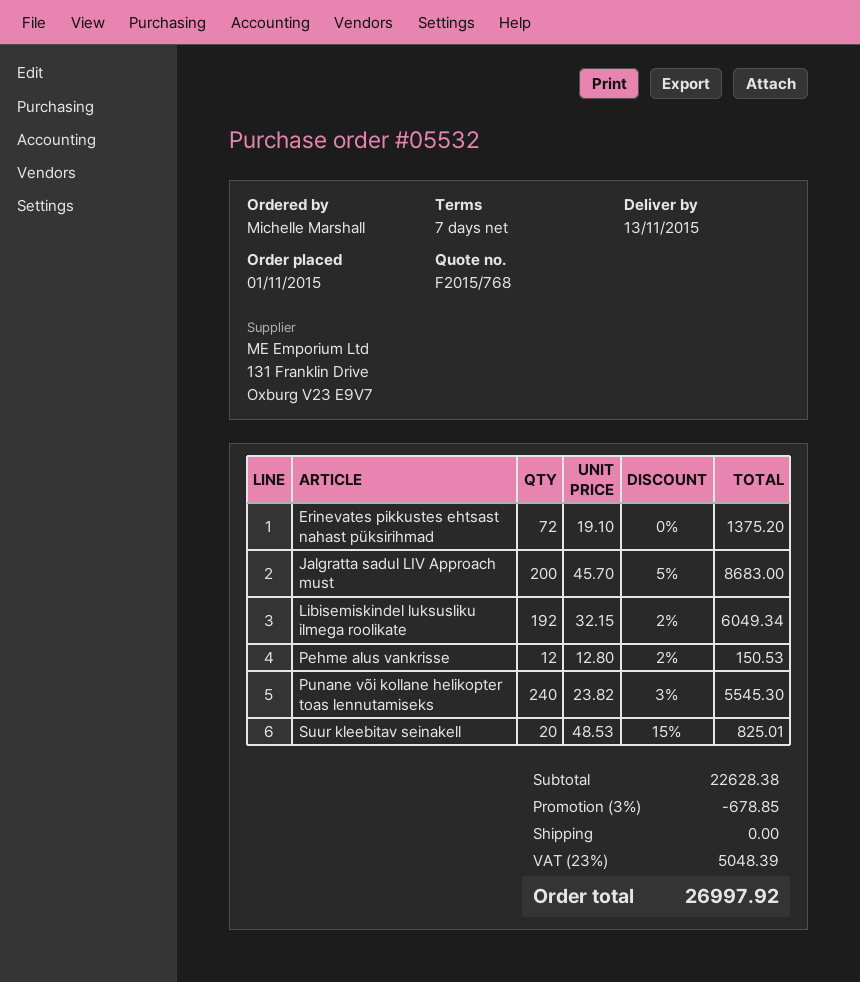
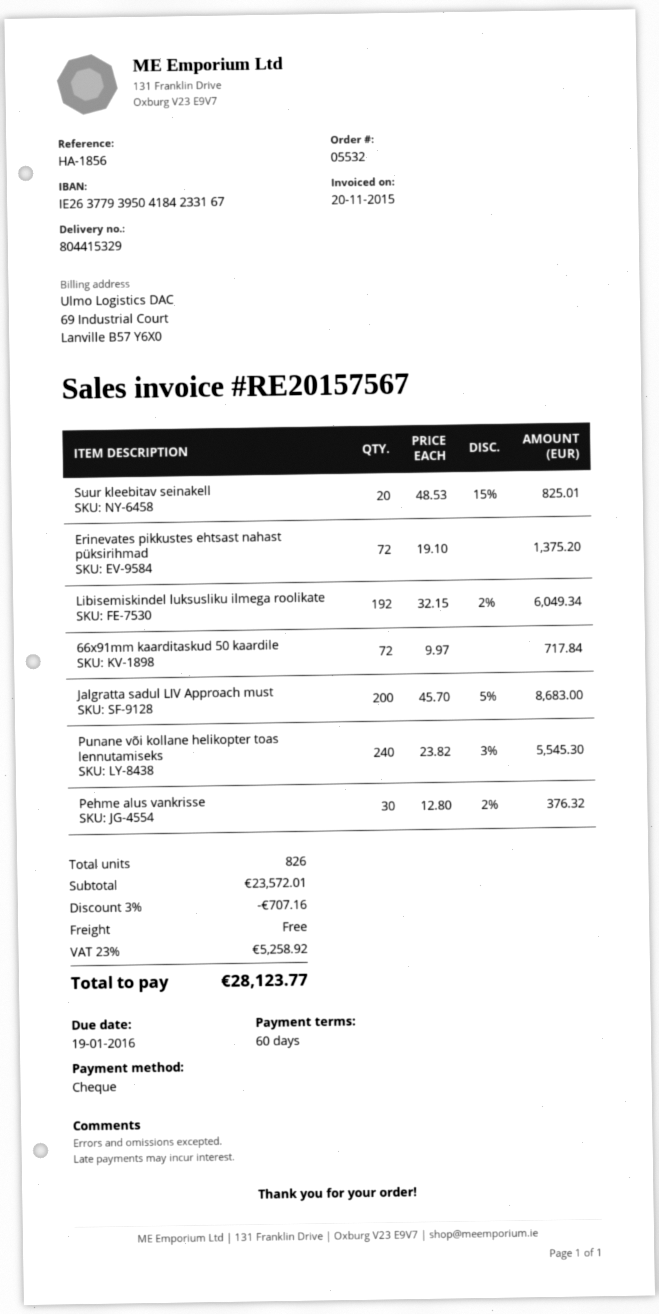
payment terms: 7 days -> 60 days
Pehme alus vankrisse: 12 x 12.80 - 2% = 150.53 -> 30 x 12.80 - 2% = 376.32
66x91mm kaarditaskud 50 kaardile: none -> 72 x 9.97 = 717.84
subtotal: 22628.38 -> 23572.01
discount: 3% = 678.85 -> 3% = 707.16
tax: 23% = 5048.39 -> 23% = 5258.92
total: 26997.92 -> 28123.77

